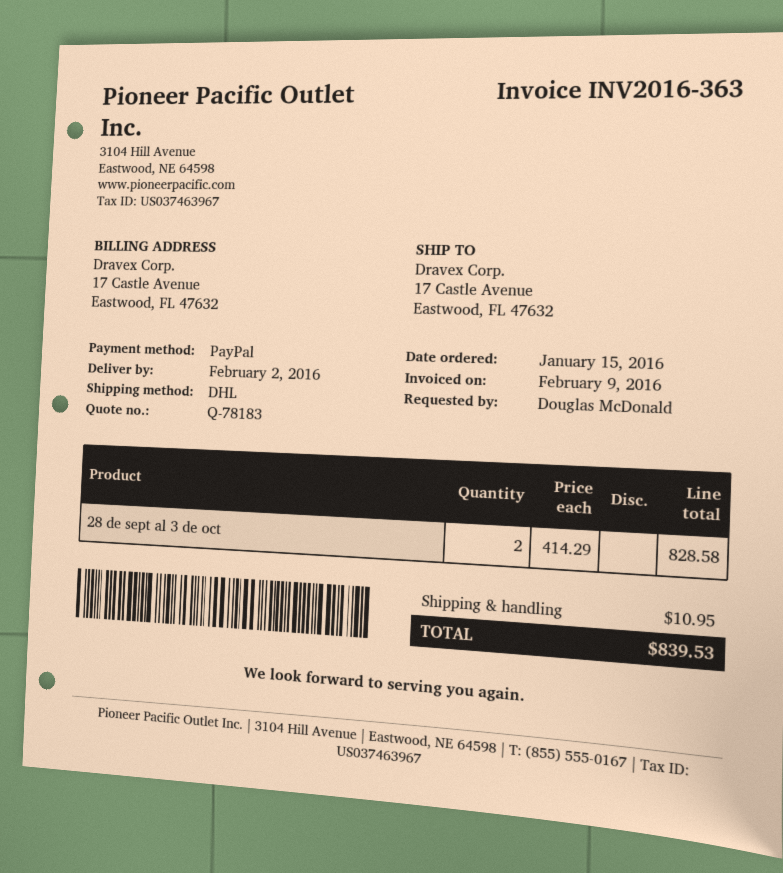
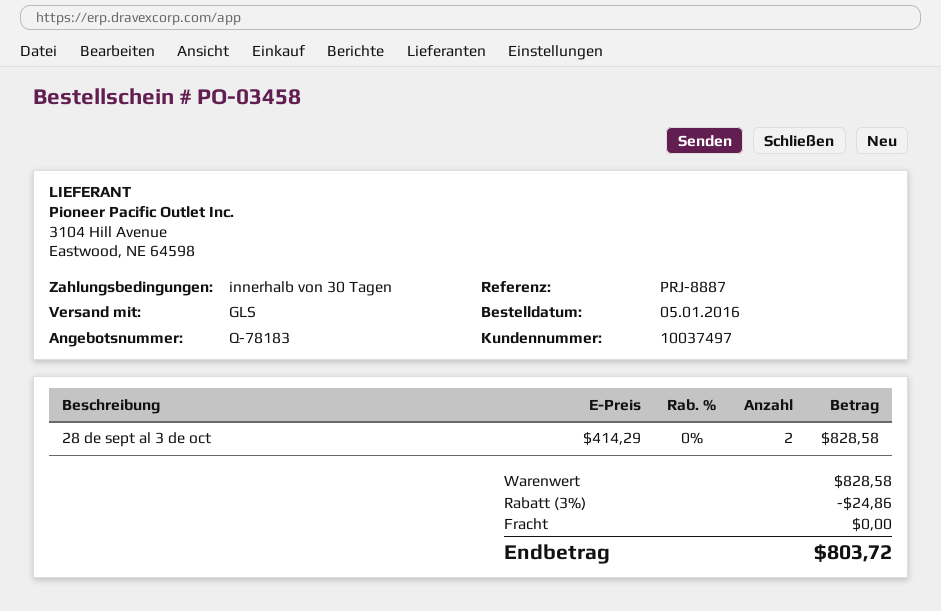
order date: 2016-01-15 -> 2016-01-05
shipping method: DHL -> GLS
discount: none -> 3% = 24.86
shipping: 10.95 -> 0.00
total: 839.53 -> 803.72

